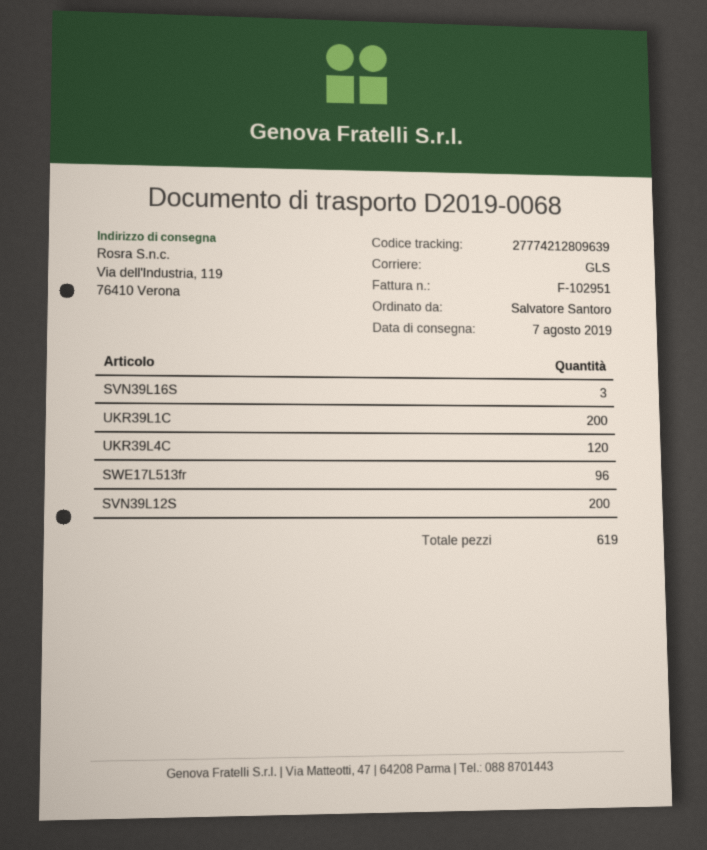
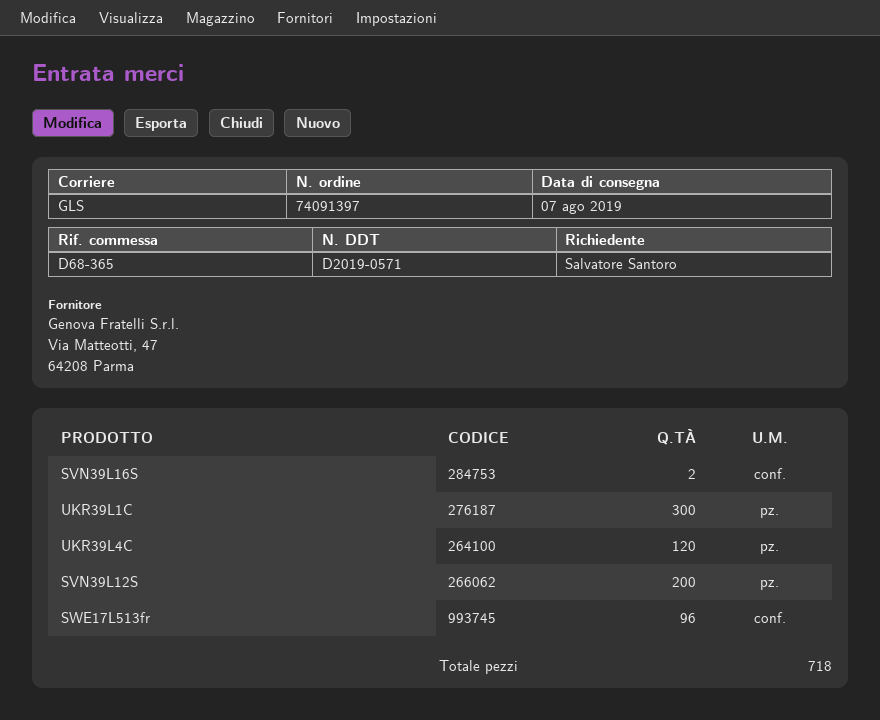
delivery note number: D2019-0068 -> D2019-0571
SVN39L16S: 3 -> 2
UKR39L1C: 200 -> 300
total quantity: 619 -> 718

